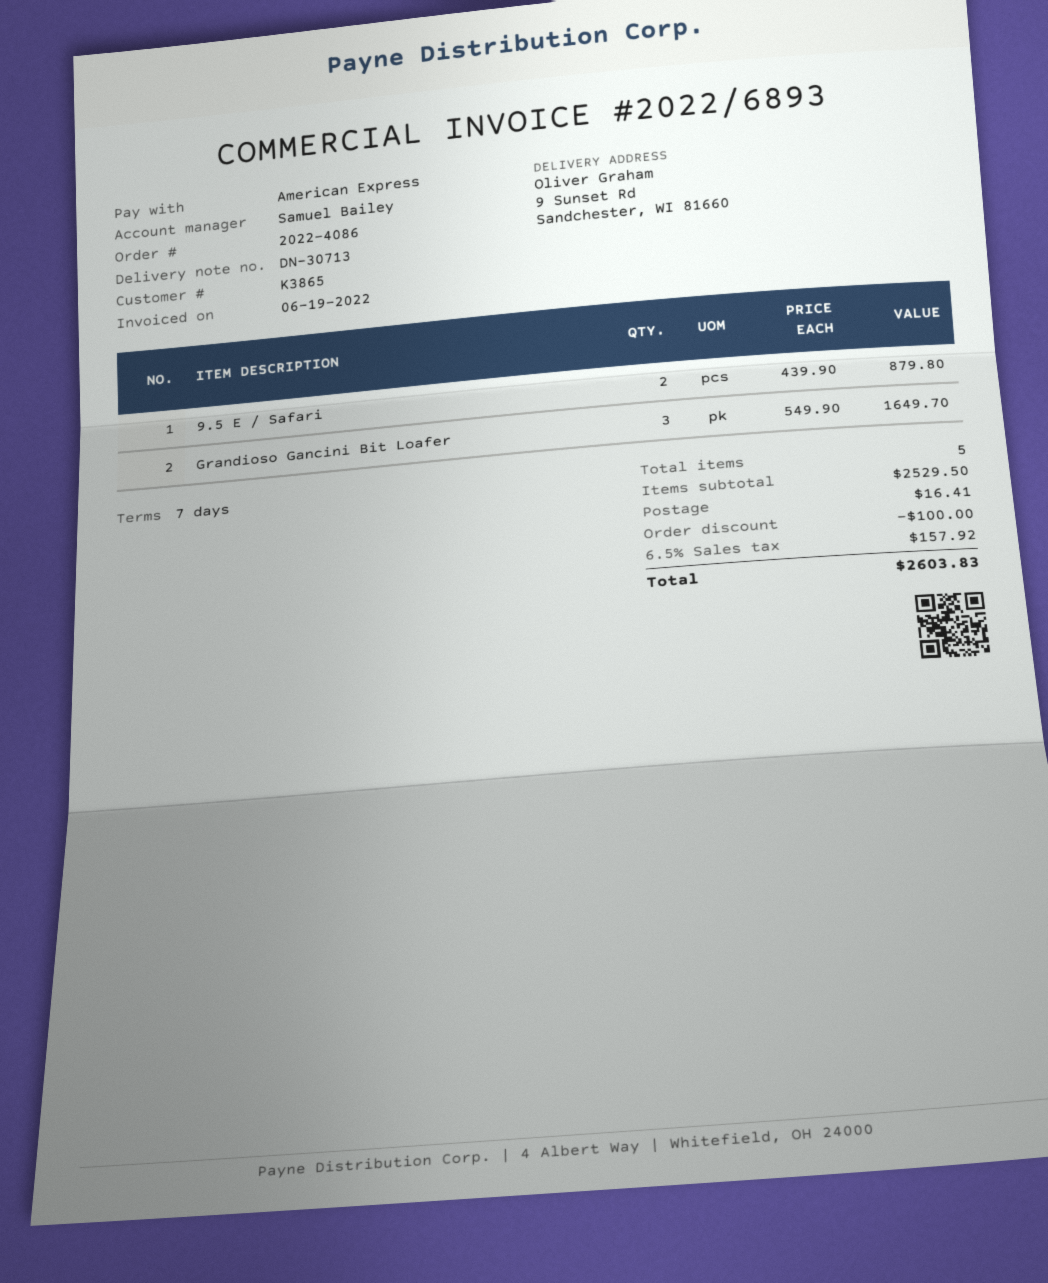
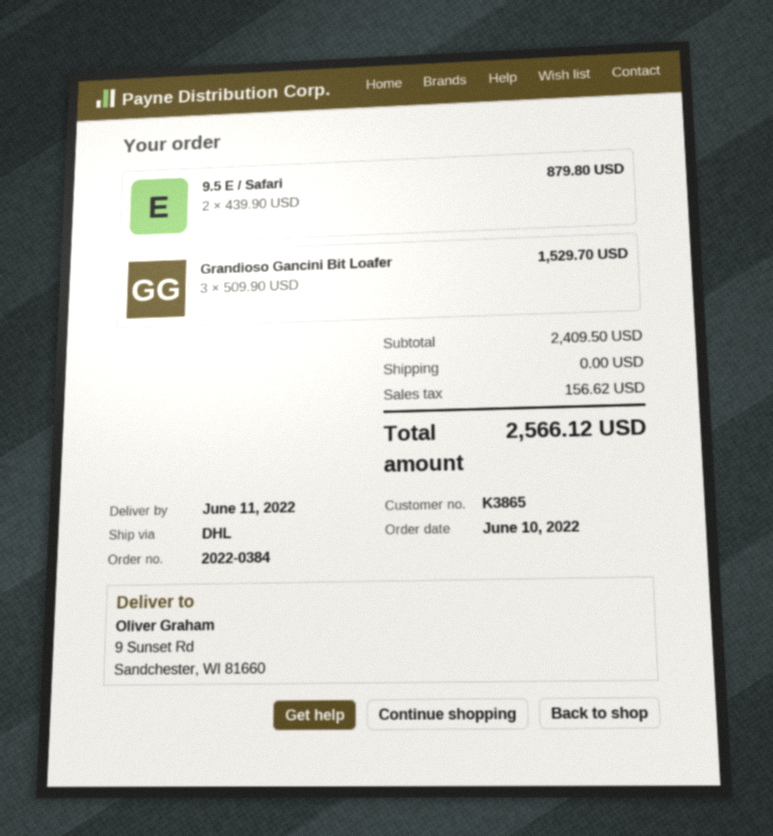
order number: 2022-4086 -> 2022-0384
Grandioso Gancini Bit Loafer: 3 x 549.90 = 1649.70 -> 3 x 509.90 = 1529.70
subtotal: 2529.50 -> 2409.50
discount: 100.00 -> none
shipping: 16.41 -> 0.00
tax: 157.92 -> 156.62
total: 2603.83 -> 2566.12

